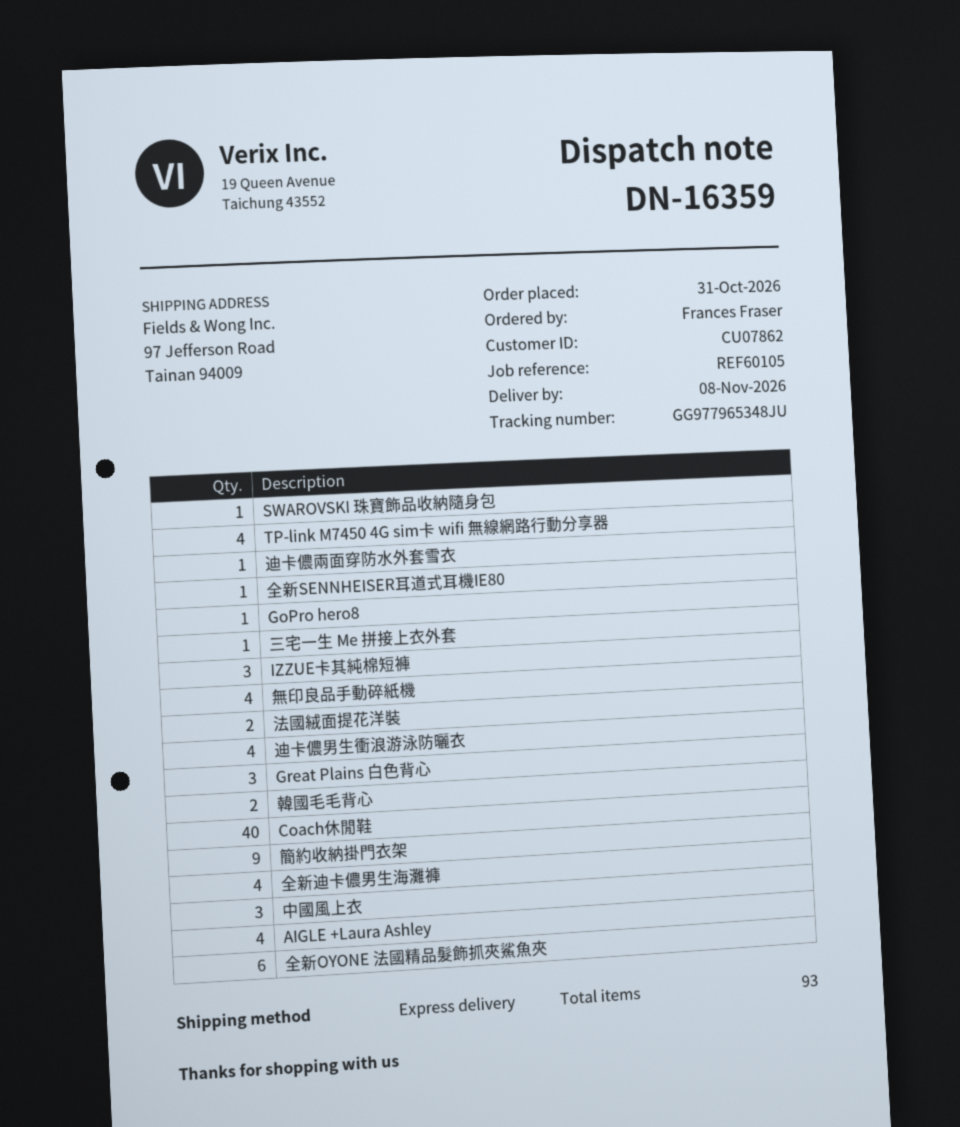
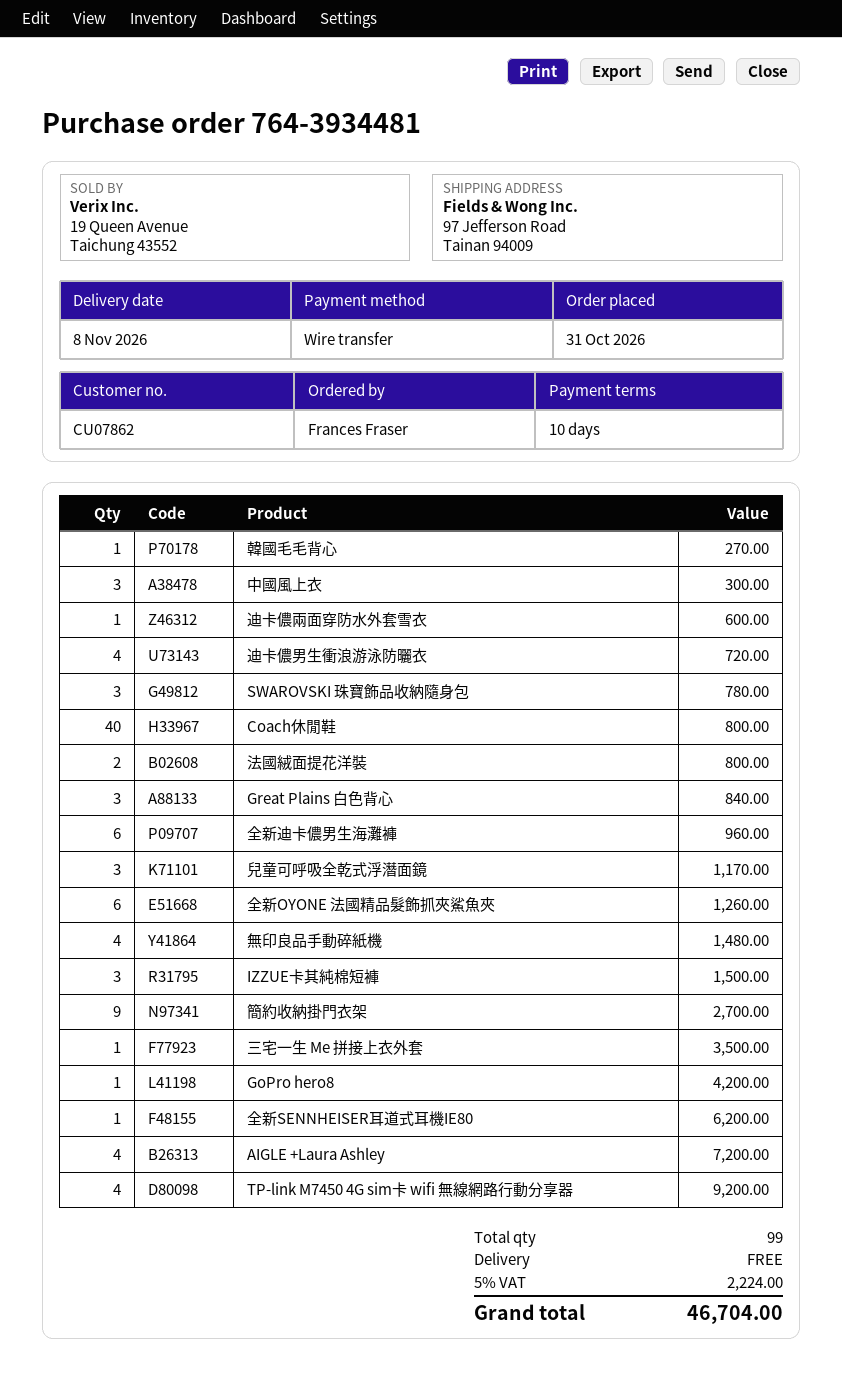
SWAROVSKI 珠寶飾品收納隨身包: 1 -> 3
韓國毛毛背心: 2 -> 1
全新迪卡儂男生海灘褲: 4 -> 6
兒童可呼吸全乾式浮潛面鏡: none -> 3
total quantity: 93 -> 99

